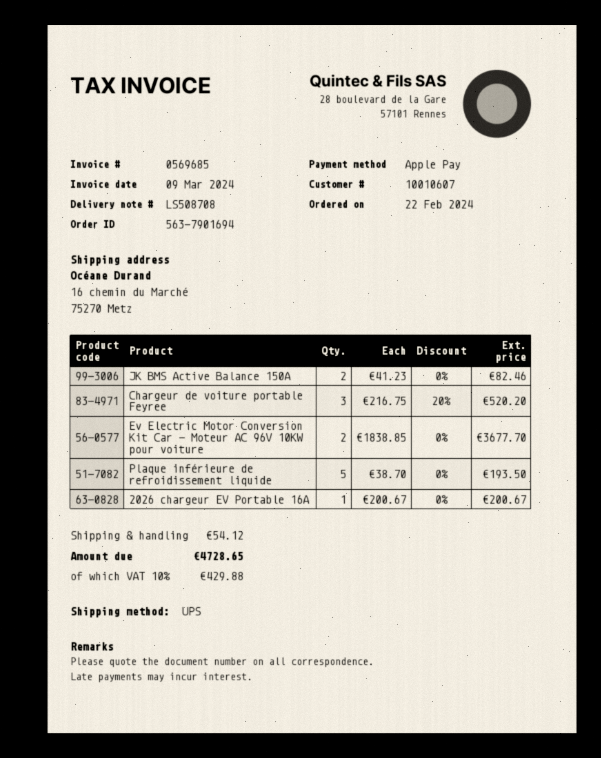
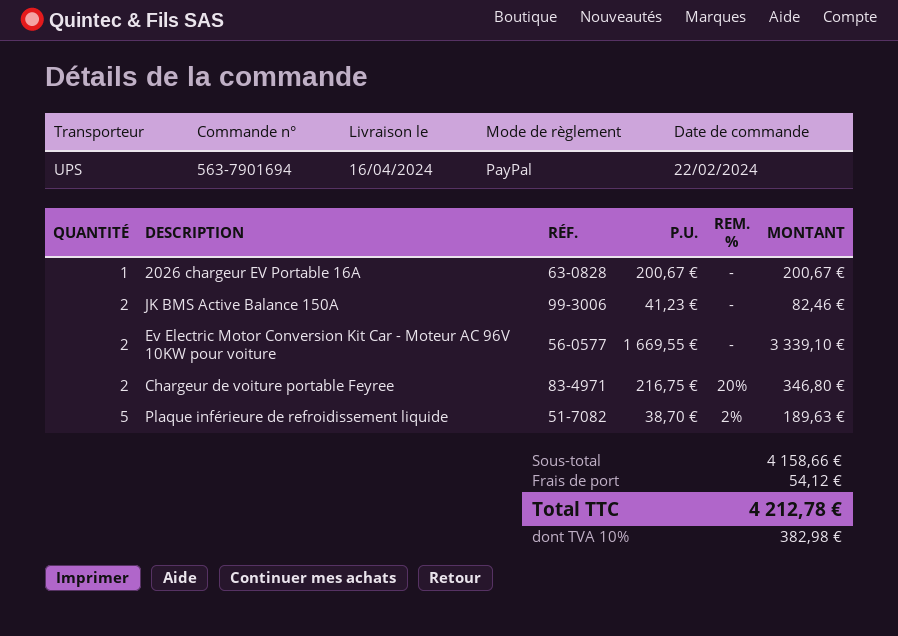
payment method: Apple Pay -> PayPal
Chargeur de voiture portable Feyree: 3 x 216.75 - 20% = 520.20 -> 2 x 216.75 - 20% = 346.80
Ev Electric Motor Conversion Kit Car - Moteur AC 96V 10KW pour voiture: 2 x 1838.85 = 3677.70 -> 2 x 1669.55 = 3339.10
Plaque inférieure de refroidissement liquide: 5 x 38.70 = 193.50 -> 5 x 38.70 - 2% = 189.63
tax: 10% = 429.88 -> 10% = 382.98
total: 4728.65 -> 4212.78

